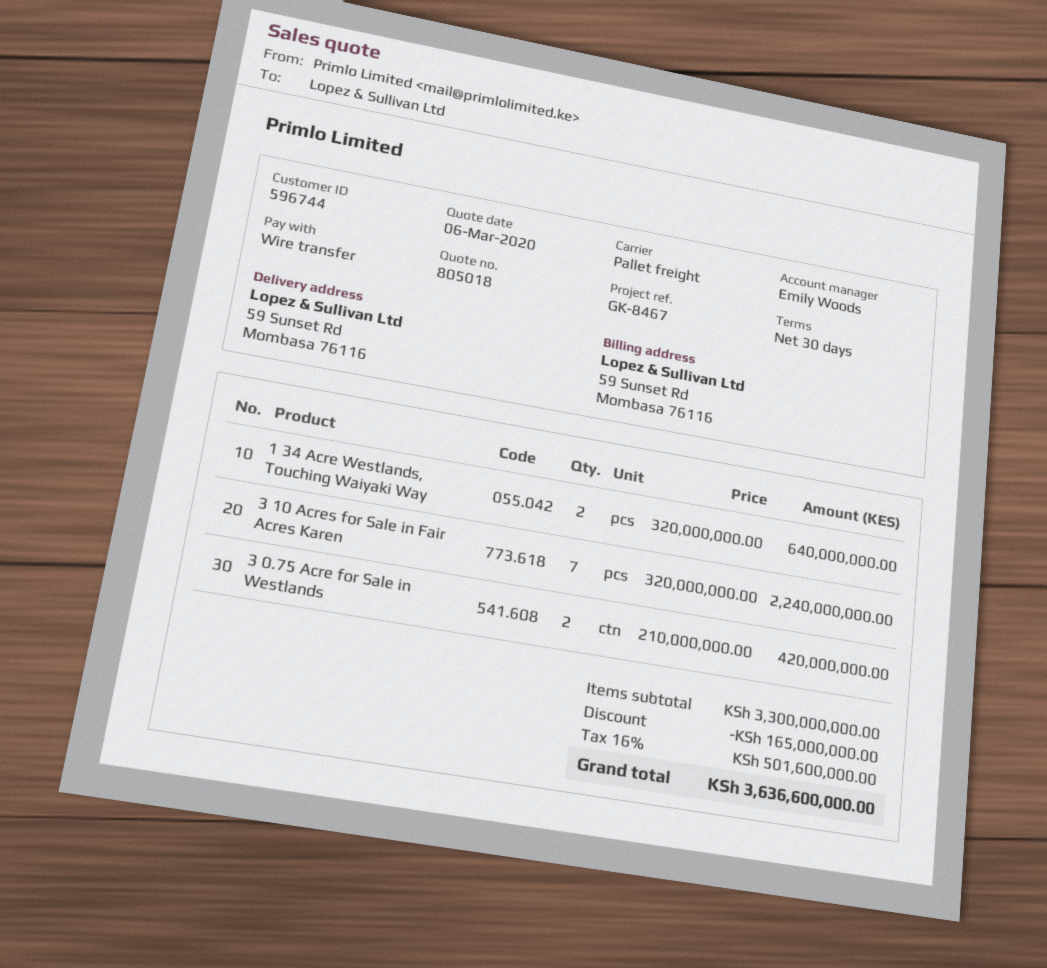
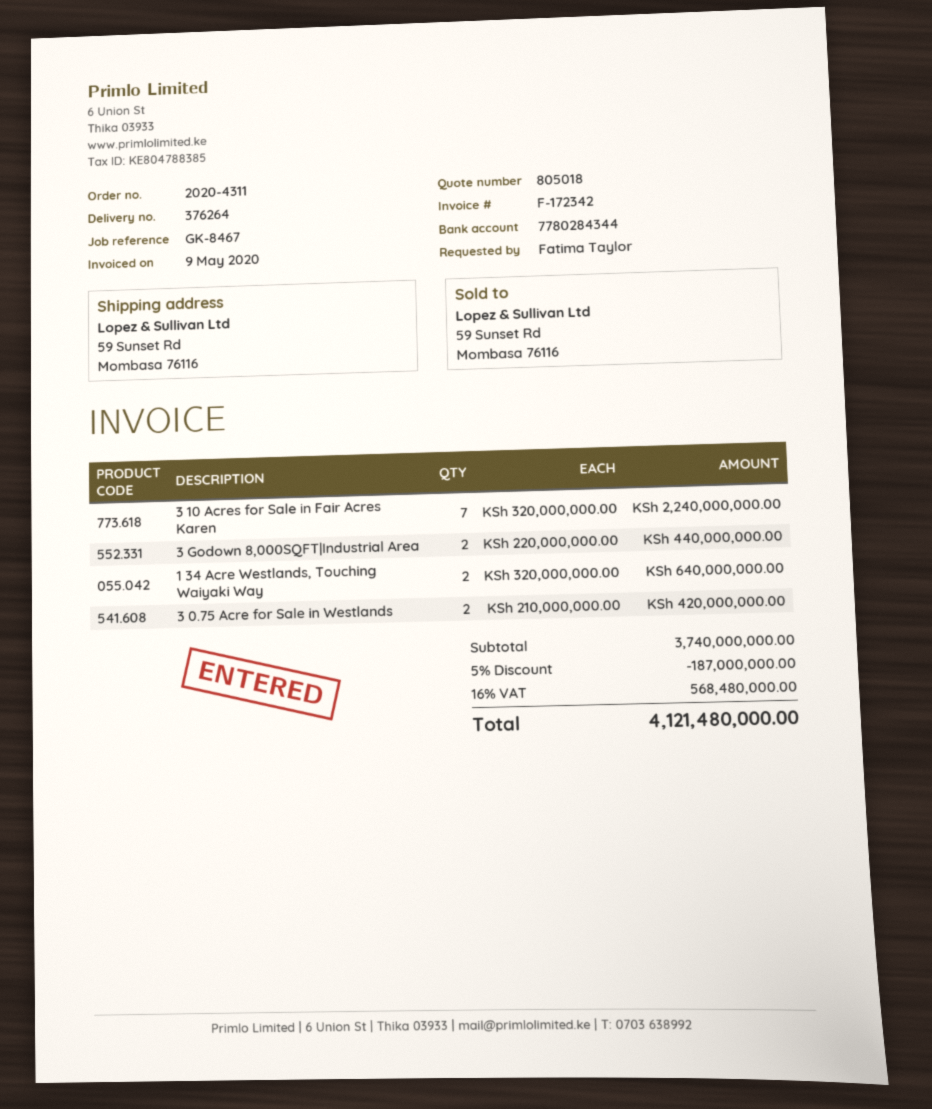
3 Godown 8,000SQFT|Industrial Area: none -> 2 x 220000000.00 = 440000000.00
subtotal: 3300000000.00 -> 3740000000.00
discount: 165000000.00 -> 187000000.00
tax: 16% = 501600000.00 -> 16% = 568480000.00
total: 3636600000.00 -> 4121480000.00

